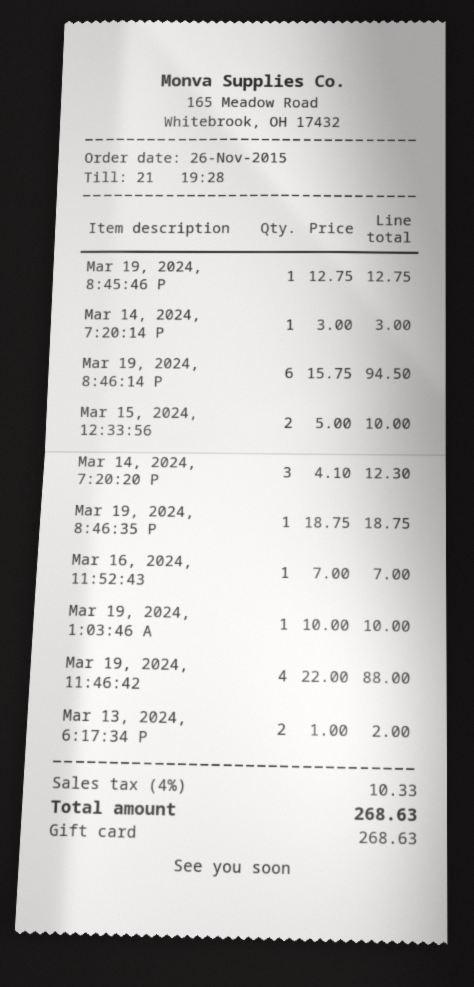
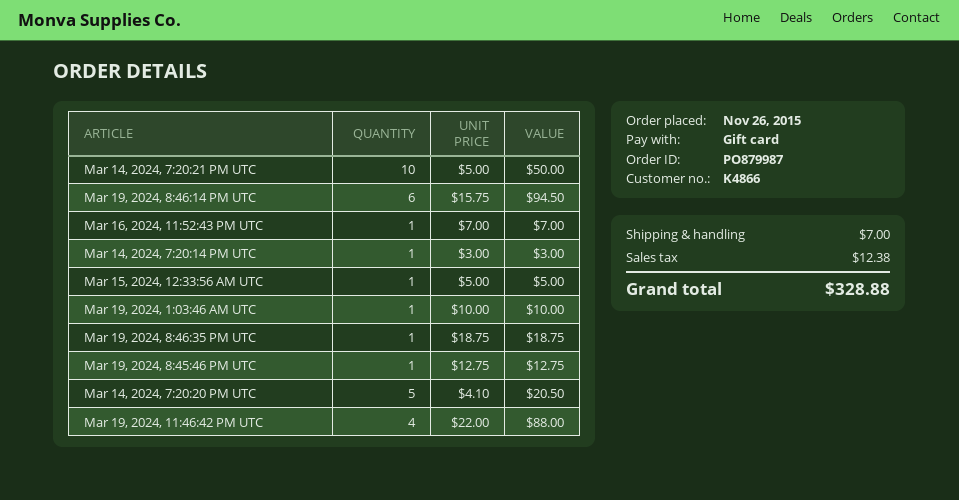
Mar 15, 2024, 12:33:56: 2 x 5.00 = 10.00 -> 1 x 5.00 = 5.00
Mar 14, 2024, 7:20:20 P: 3 x 4.10 = 12.30 -> 5 x 4.10 = 20.50
Mar 13, 2024, 6:17:34 P: 2 x 1.00 = 2.00 -> none
Mar 14, 2024, 7:20:21 PM UTC: none -> 10 x 5.00 = 50.00
shipping: none -> 7.00
tax: 10.33 -> 12.38
total: 268.63 -> 328.88

